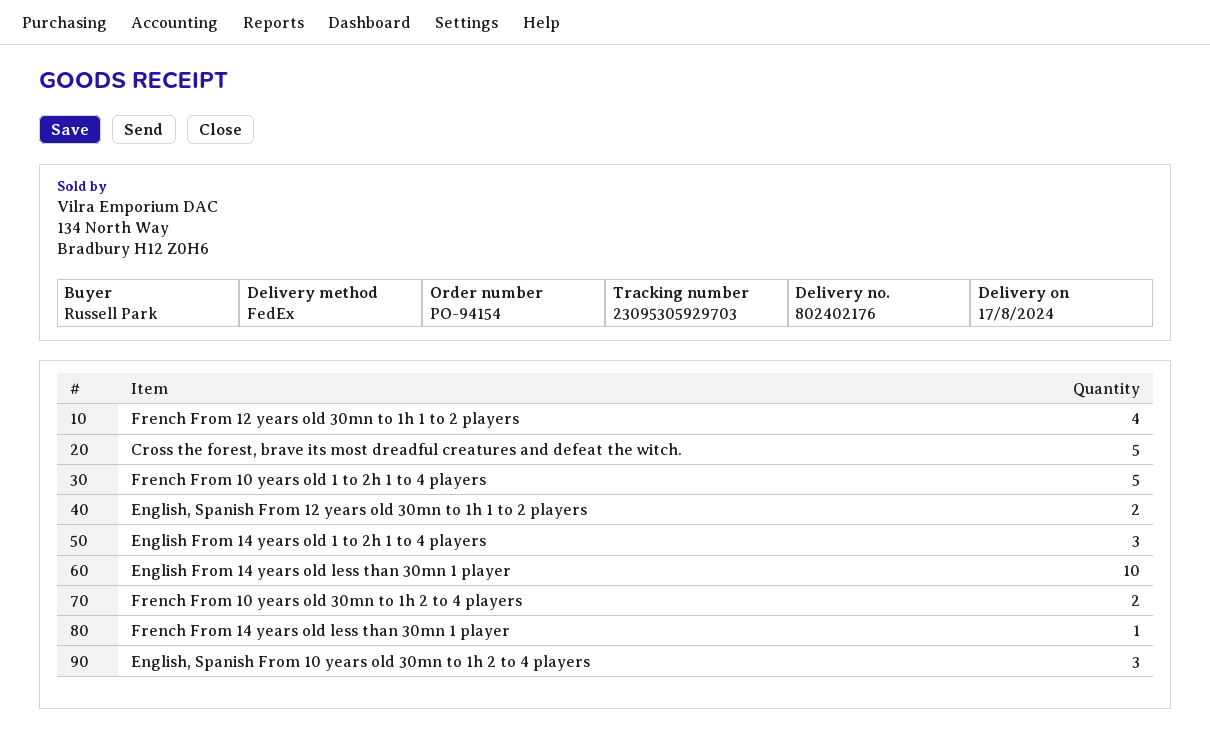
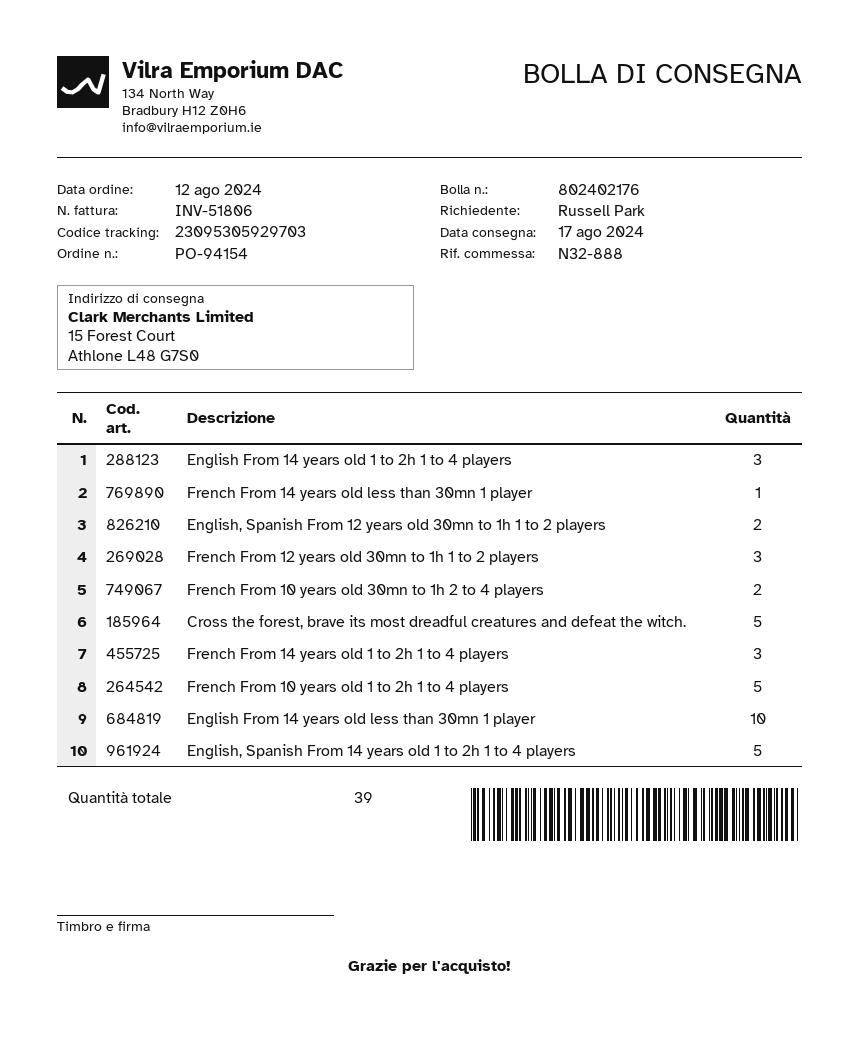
French From 12 years old 30mn to 1h 1 to 2 players: 4 -> 3
English, Spanish From 10 years old 30mn to 1h 2 to 4 players: 3 -> none
French From 14 years old 1 to 2h 1 to 4 players: none -> 3
English, Spanish From 14 years old 1 to 2h 1 to 4 players: none -> 5

